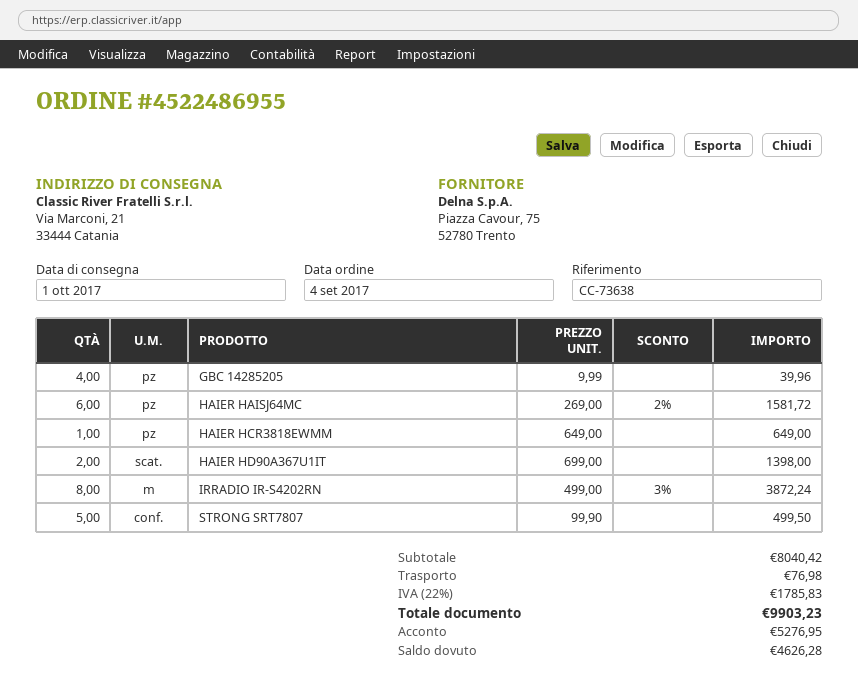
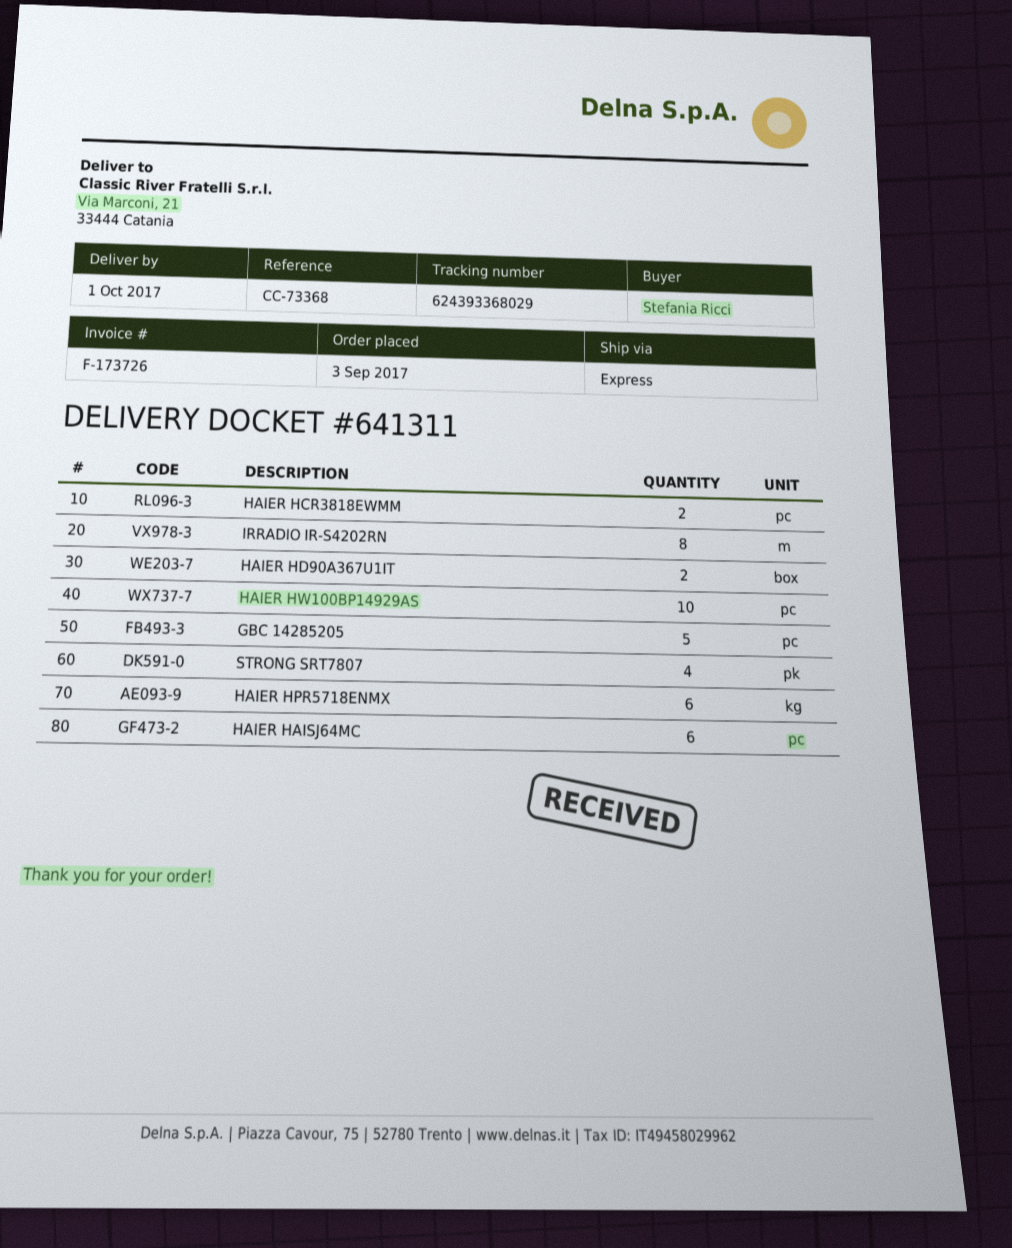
order date: 2017-09-04 -> 2017-09-03
reference: CC-73638 -> CC-73368
GBC 14285205: 4 -> 5
HAIER HCR3818EWMM: 1 -> 2
STRONG SRT7807: 5 -> 4
HAIER HW100BP14929AS: none -> 10
HAIER HPR5718ENMX: none -> 6

